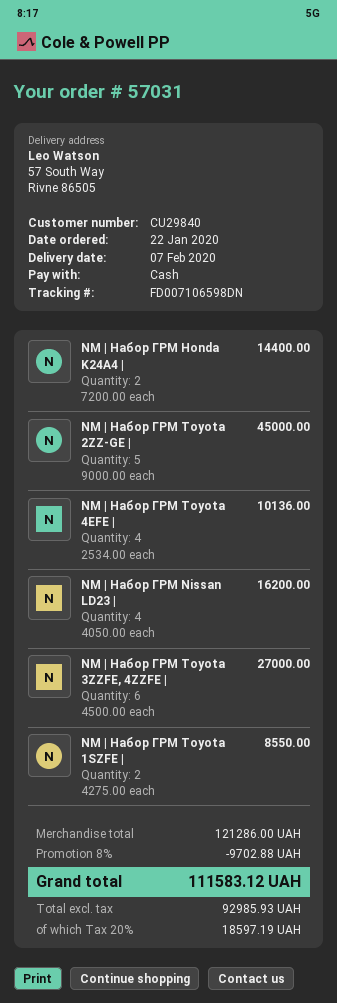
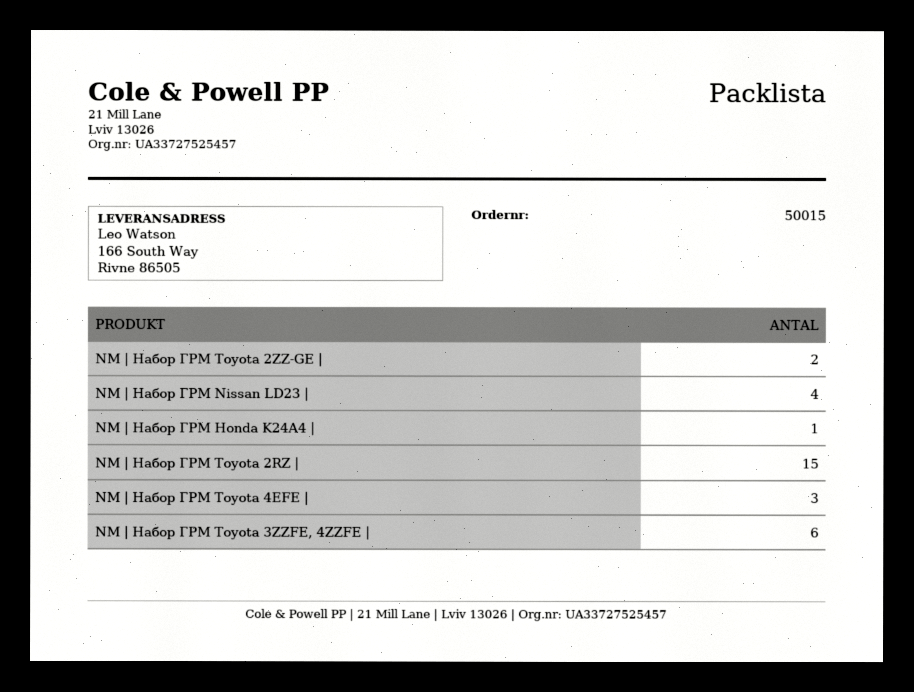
order number: 57031 -> 50015
ship to: 57 South Way, Rivne 86505 -> 166 South Way, Rivne 86505
NM | Набор ГРМ Honda K24A4 |: 2 -> 1
NM | Набор ГРМ Toyota 2ZZ-GE |: 5 -> 2
NM | Набор ГРМ Toyota 4EFE |: 4 -> 3
NM | Набор ГРМ Toyota 1SZFE |: 2 -> none
NM | Набор ГРМ Toyota 2RZ |: none -> 15

